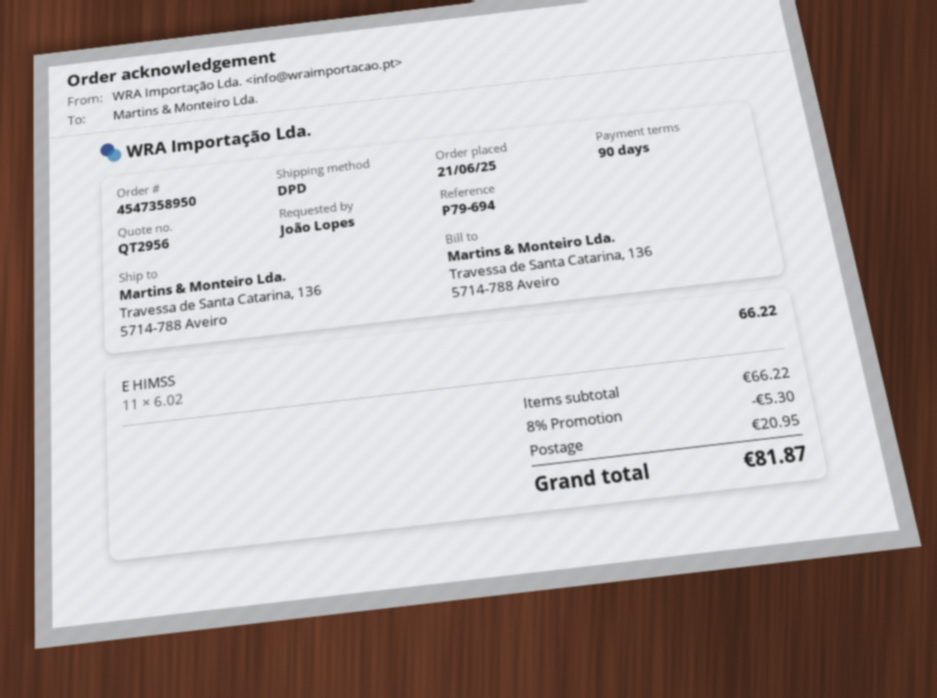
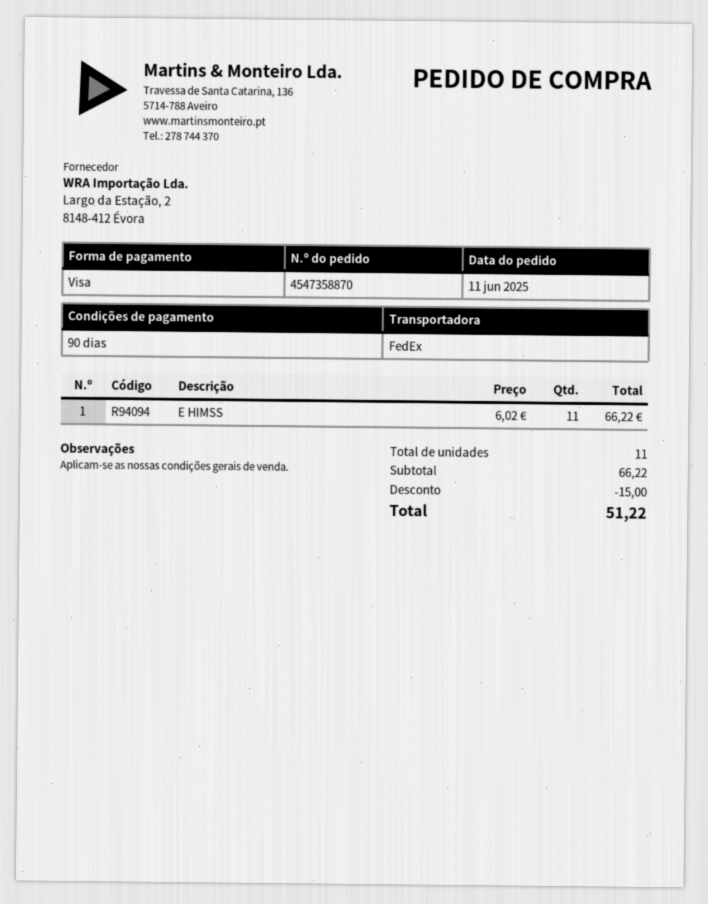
order number: 4547358950 -> 4547358870
order date: 2025-06-21 -> 2025-06-11
shipping method: DPD -> FedEx
discount: 5.30 -> 15.00
shipping: 20.95 -> none
total: 81.87 -> 51.22

